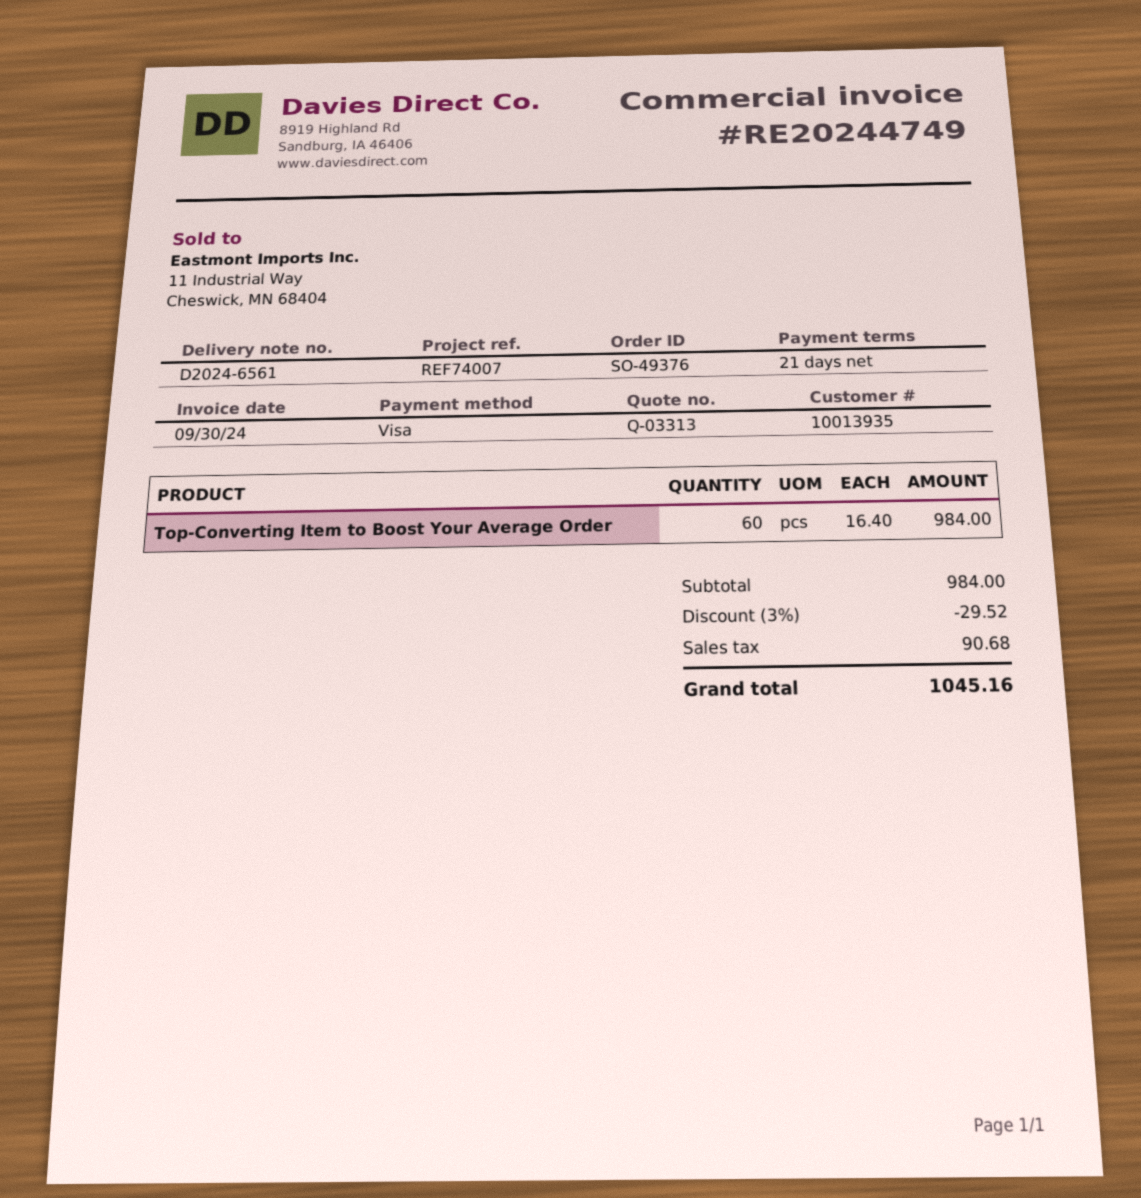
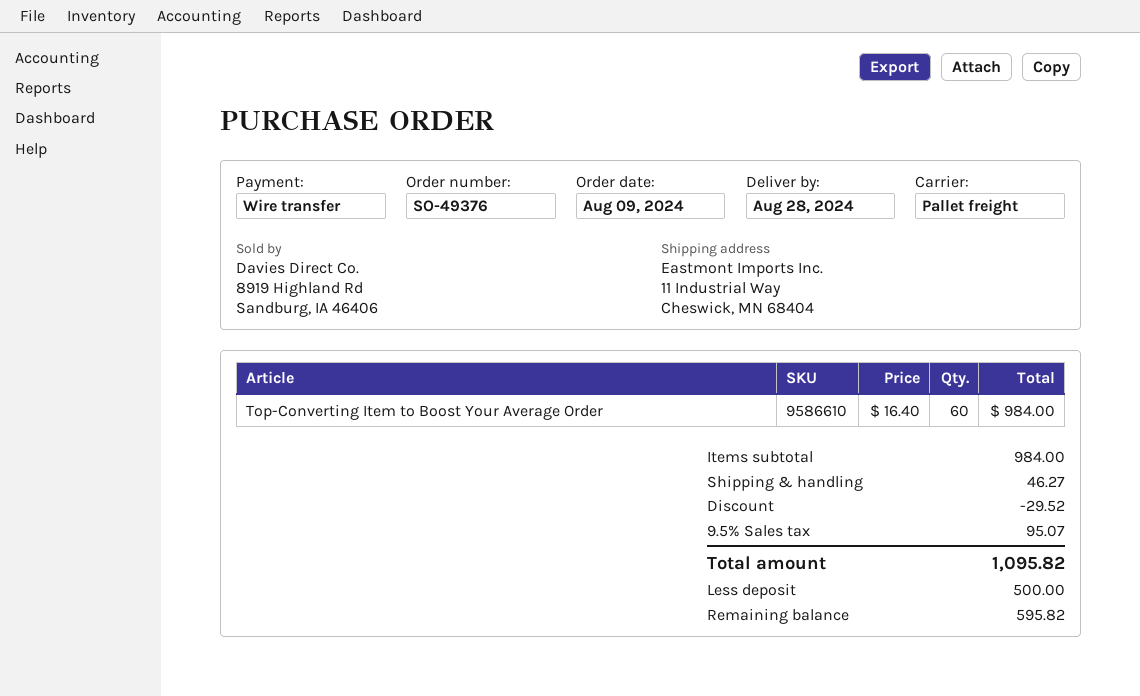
payment method: Visa -> bank transfer
shipping: none -> 46.27
tax: 90.68 -> 95.07
total: 1045.16 -> 1095.82

